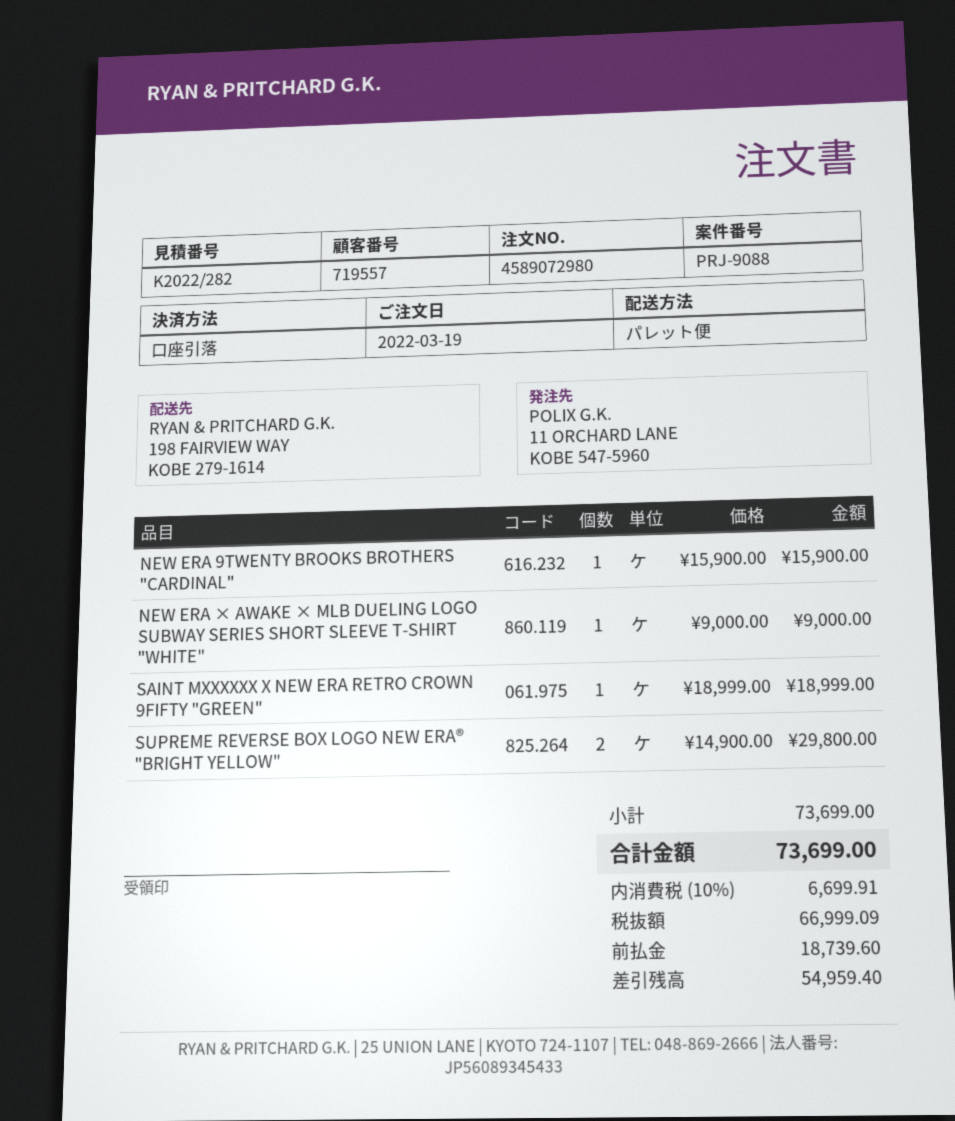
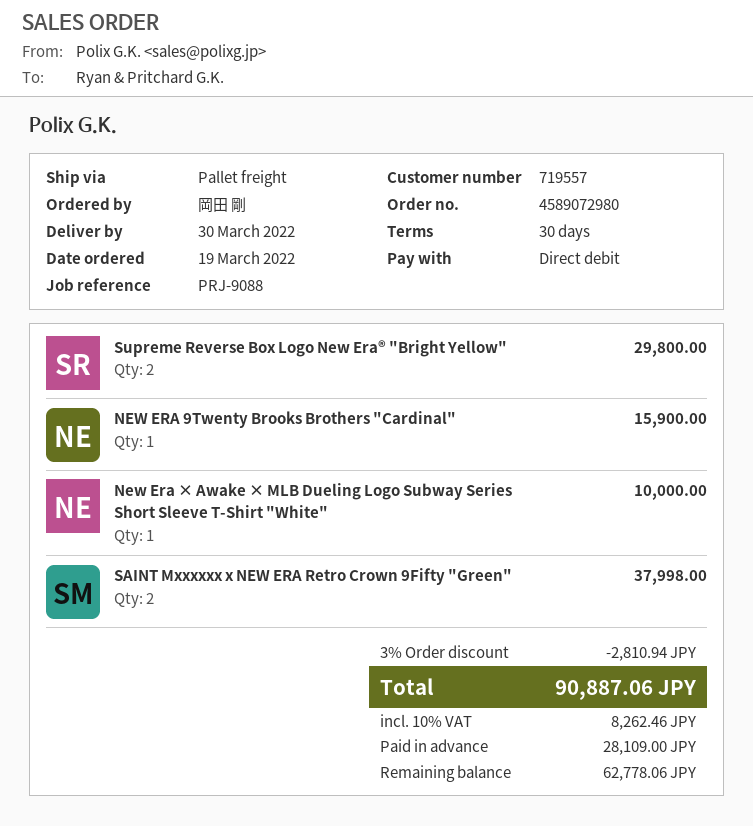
NEW ERA × AWAKE × MLB DUELING LOGO SUBWAY SERIES SHORT SLEEVE T-SHIRT "WHITE": 1 for 9000.00 -> 1 for 10000.00
SAINT MXXXXXX X NEW ERA RETRO CROWN 9FIFTY "GREEN": 1 for 18999.00 -> 2 for 37998.00
discount: none -> 3% = 2810.94
tax: 10% = 6699.91 -> 10% = 8262.46
total: 73699.00 -> 90887.06
deposit: 18739.60 -> 28109.00
balance: 54959.40 -> 62778.06

